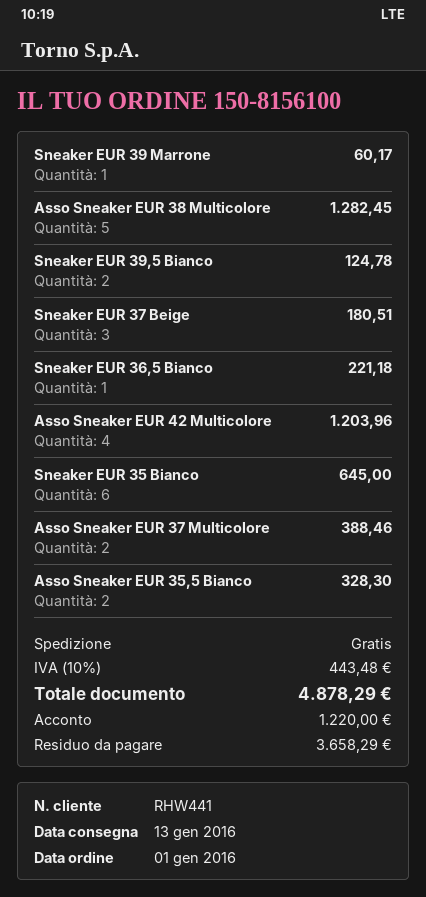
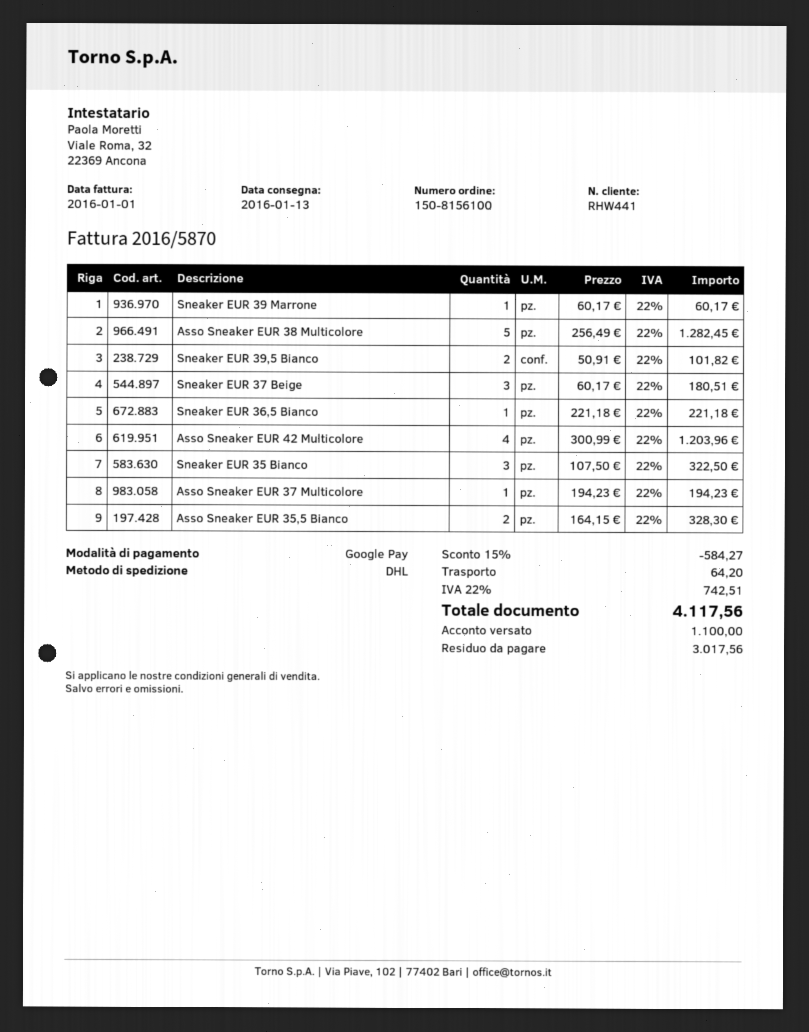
Sneaker EUR 39,5 Bianco: 2 for 124.78 -> 2 for 101.82
Sneaker EUR 35 Bianco: 6 for 645.00 -> 3 for 322.50
Asso Sneaker EUR 37 Multicolore: 2 for 388.46 -> 1 for 194.23
discount: none -> 15% = 584.27
shipping: 0.00 -> 64.20
tax: 10% = 443.48 -> 22% = 742.51
total: 4878.29 -> 4117.56
deposit: 1220.00 -> 1100.00
balance: 3658.29 -> 3017.56

